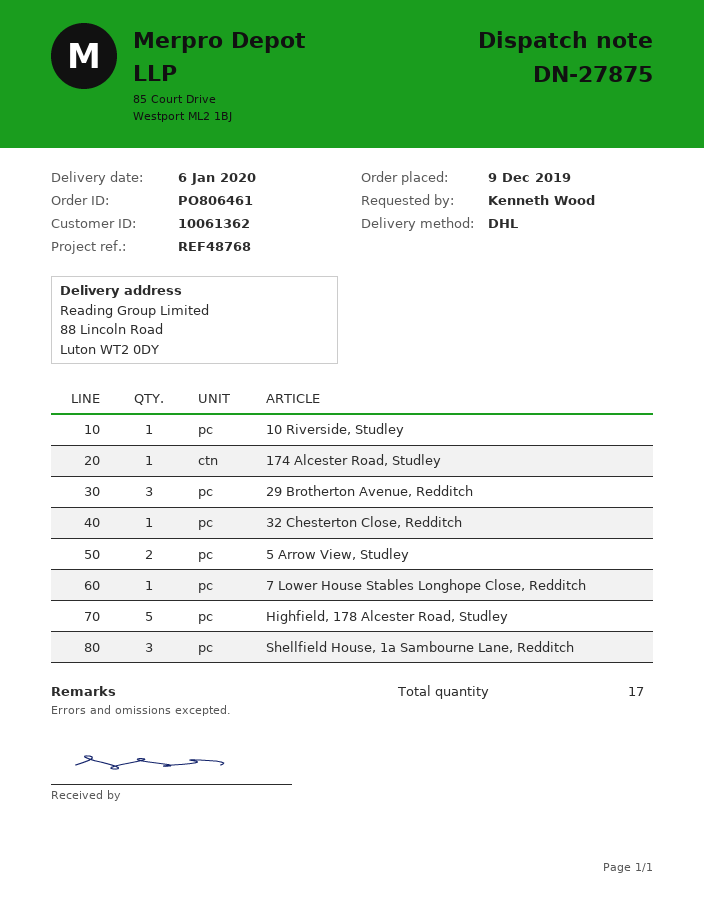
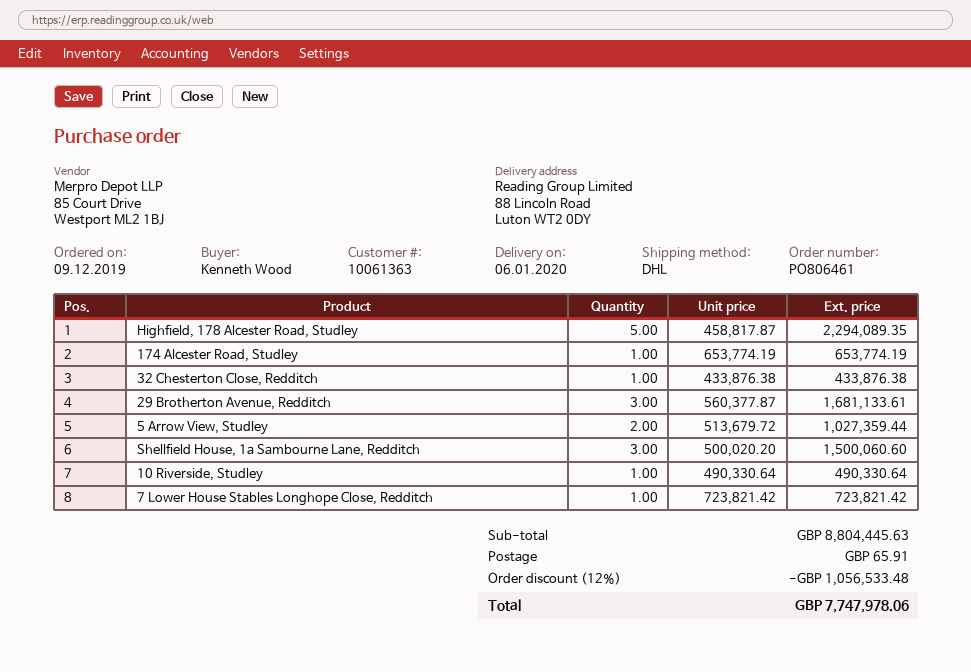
customer number: 10061362 -> 10061363

